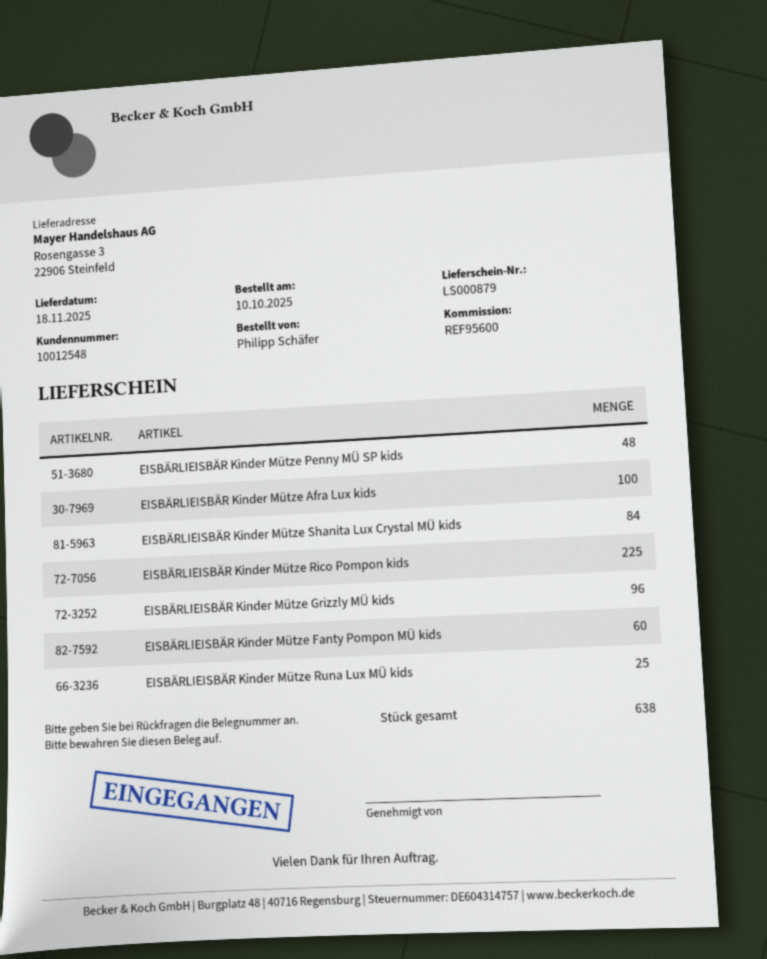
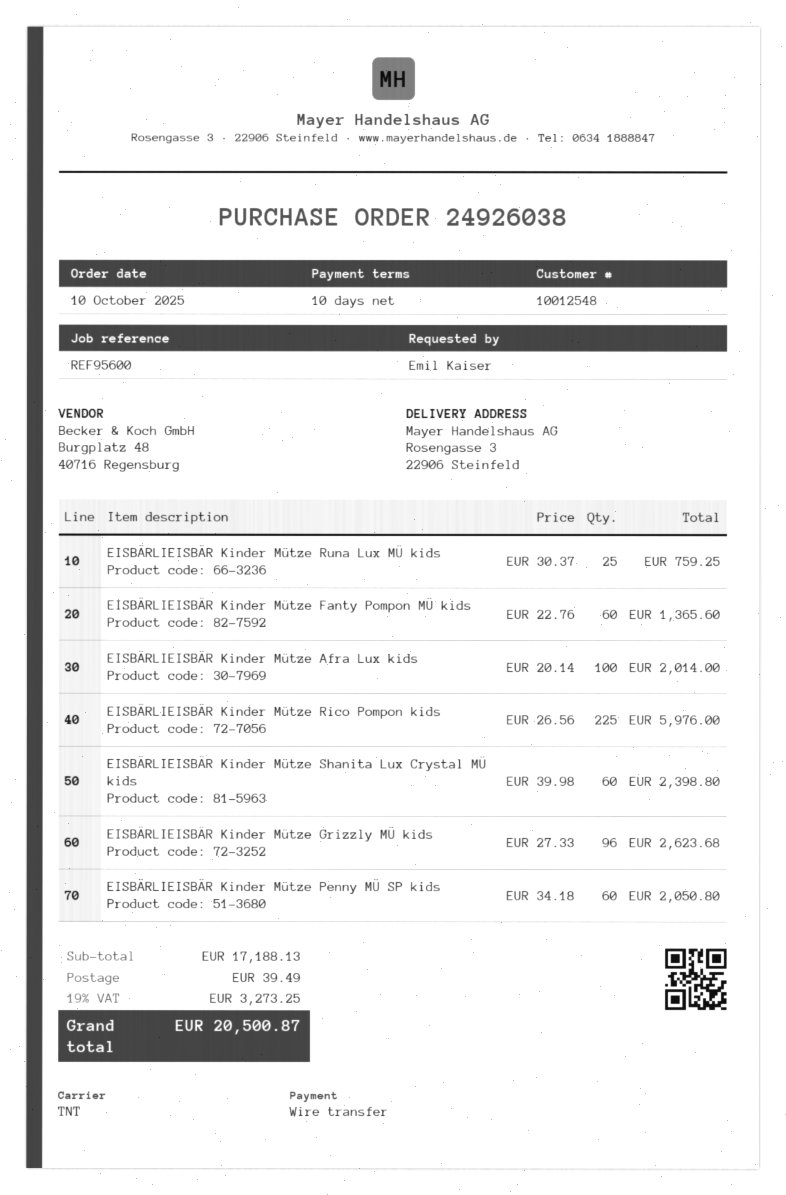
ordered by: Philipp Schäfer -> Emil Kaiser
EISBÄRLIEISBÄR Kinder Mütze Penny MÜ SP kids: 48 -> 60
EISBÄRLIEISBÄR Kinder Mütze Shanita Lux Crystal MÜ kids: 84 -> 60

